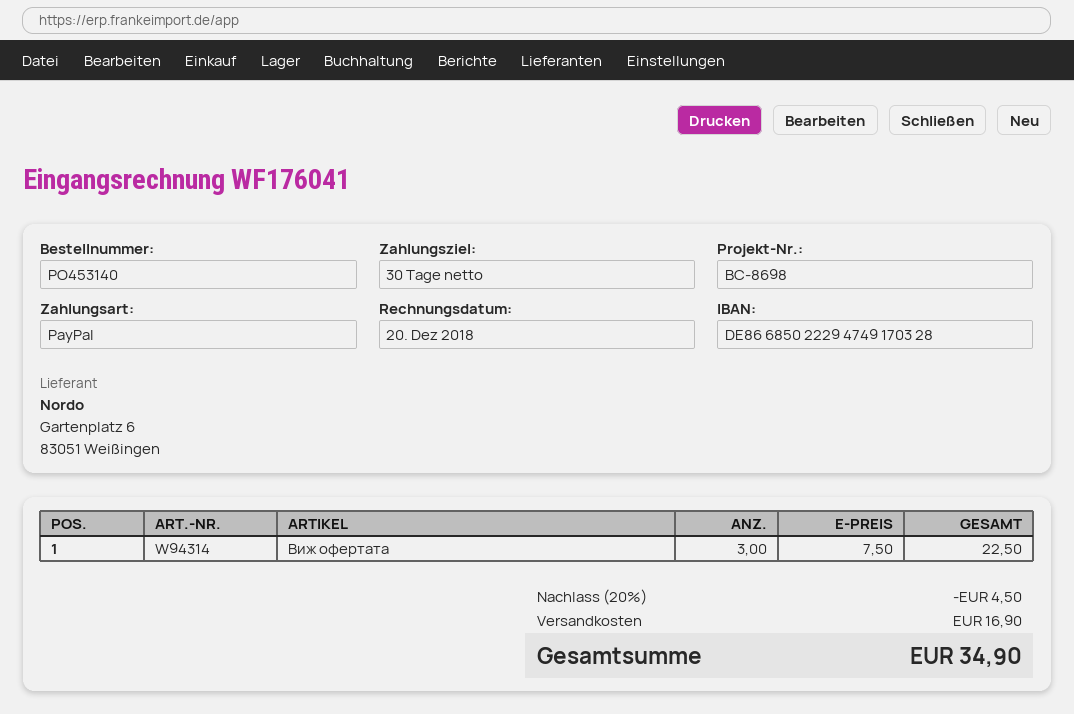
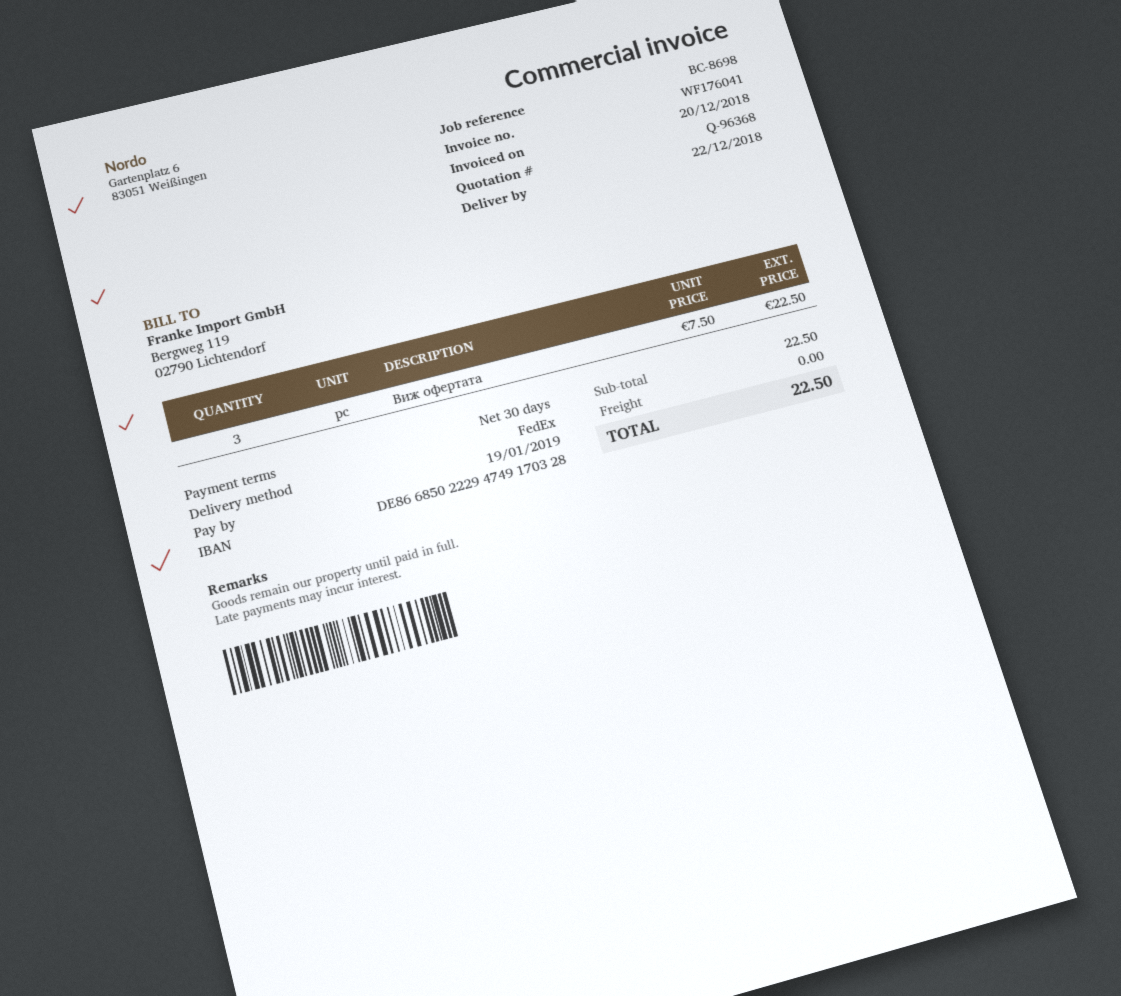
discount: 20% = 4.50 -> none
shipping: 16.90 -> 0.00
total: 34.90 -> 22.50

